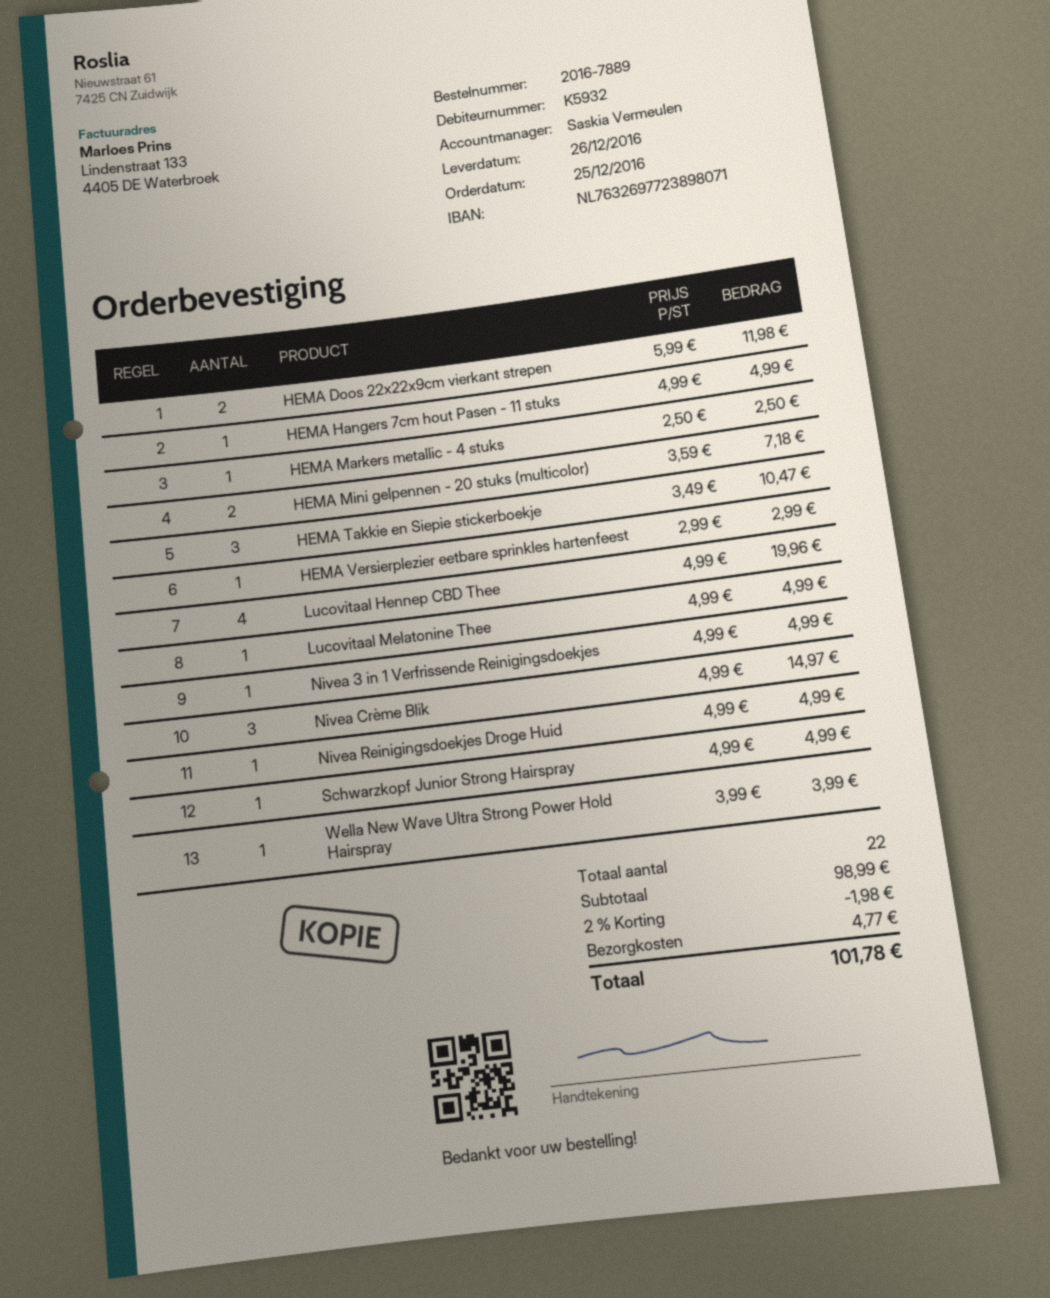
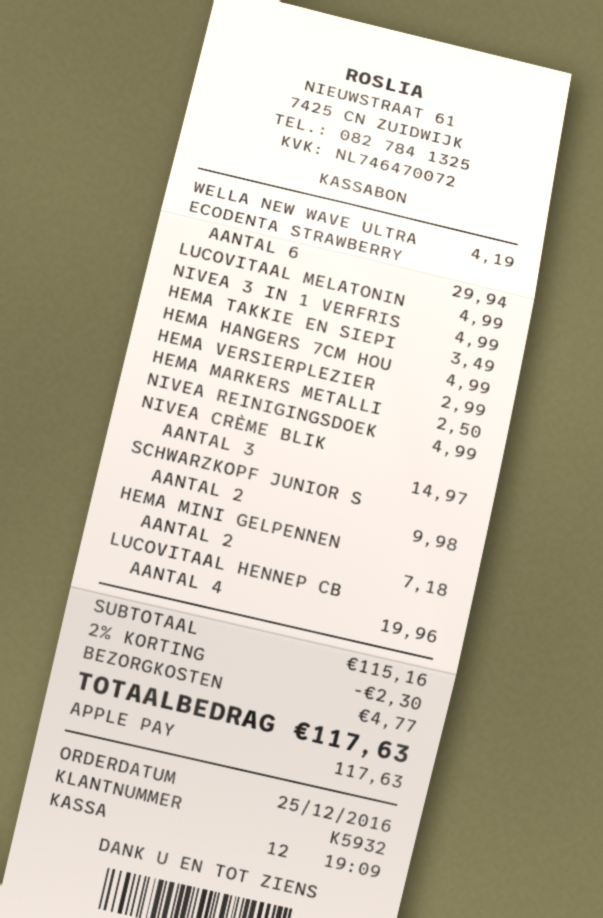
HEMA Doos 22x22x9cm vierkant strepen: 2 for 11.98 -> none
HEMA Takkie en Siepie stickerboekje: 3 for 10.47 -> 1 for 3.49
Schwarzkopf Junior Strong Hairspray: 1 for 4.99 -> 2 for 9.98
Wella New Wave Ultra Strong Power Hold Hairspray: 1 for 3.99 -> 1 for 4.19
ECODENTA STRAWBERRY: none -> 6 for 29.94
subtotal: 98.99 -> 115.16
discount: 2% = 1.98 -> 2% = 2.30
total: 101.78 -> 117.63

